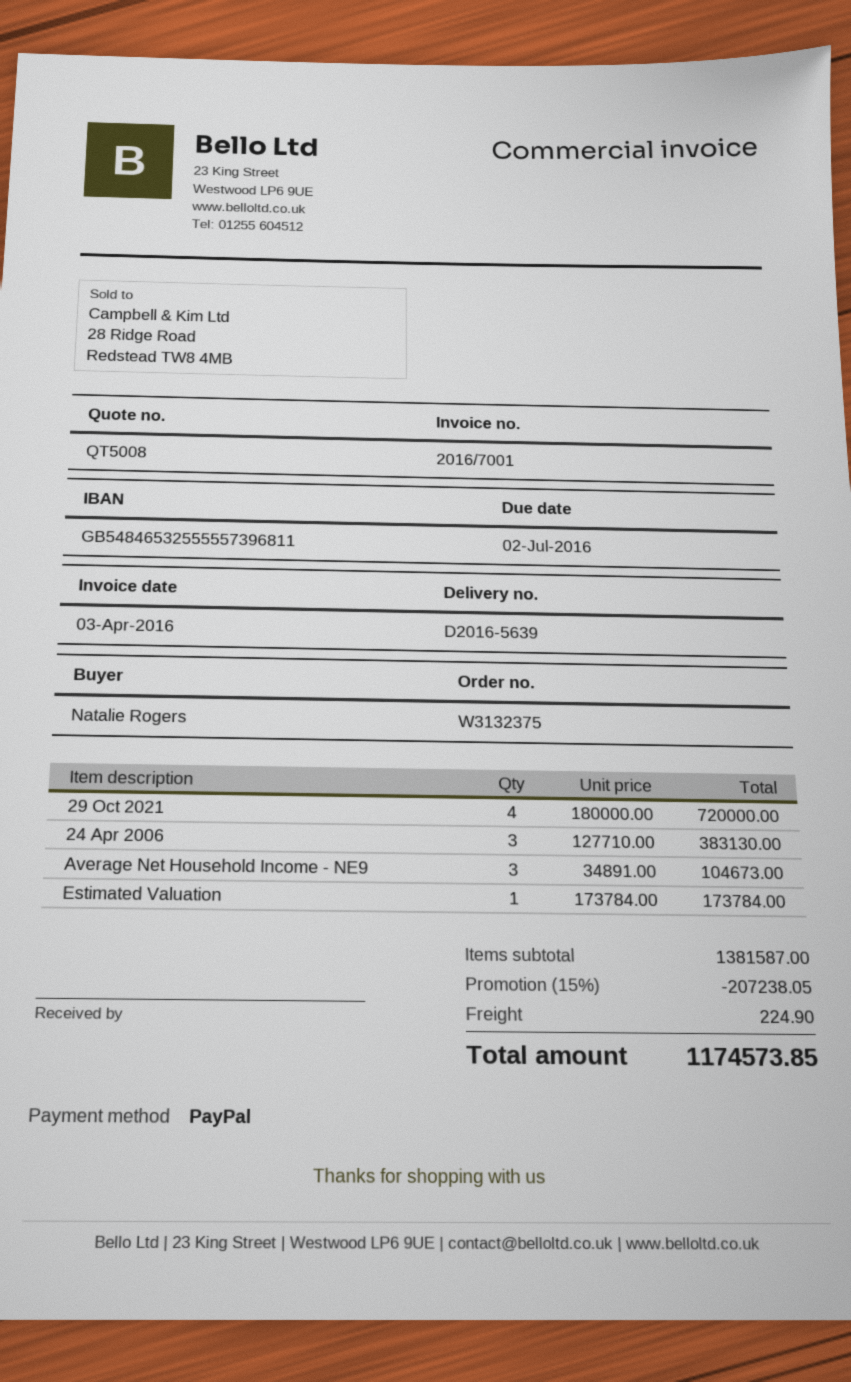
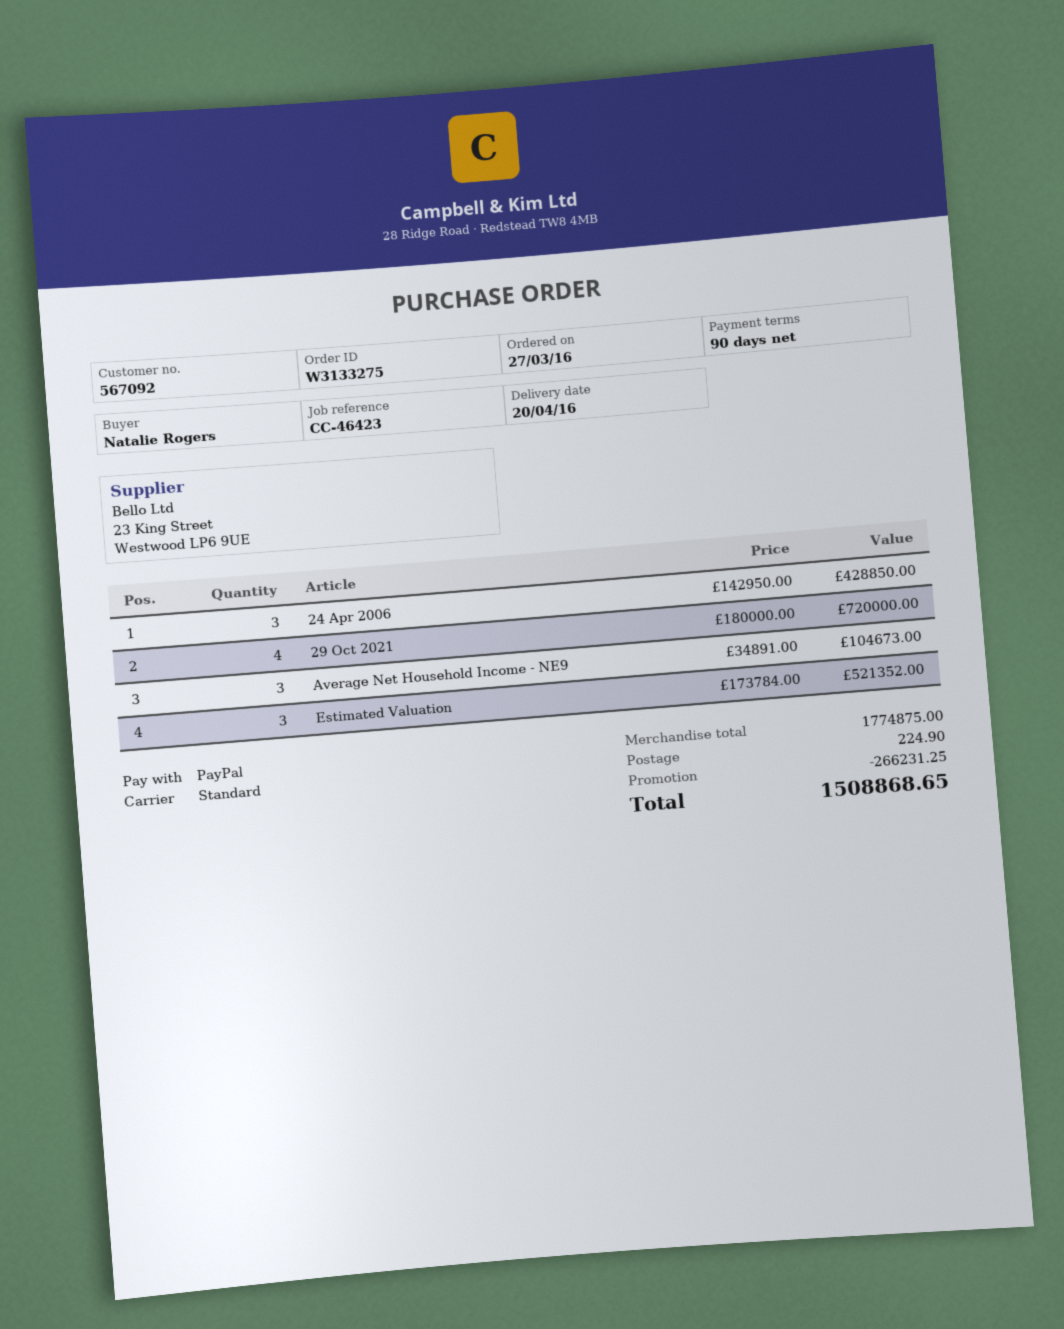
order number: W3132375 -> W3133275
24 Apr 2006: 3 x 127710.00 = 383130.00 -> 3 x 142950.00 = 428850.00
Estimated Valuation: 1 x 173784.00 = 173784.00 -> 3 x 173784.00 = 521352.00
subtotal: 1381587.00 -> 1774875.00
discount: 207238.05 -> 266231.25
total: 1174573.85 -> 1508868.65

